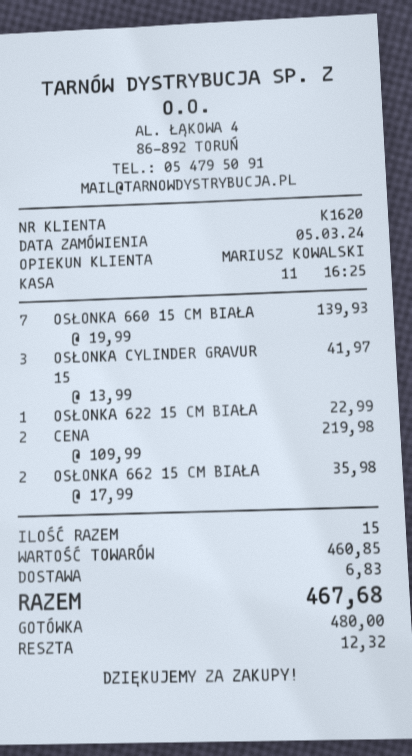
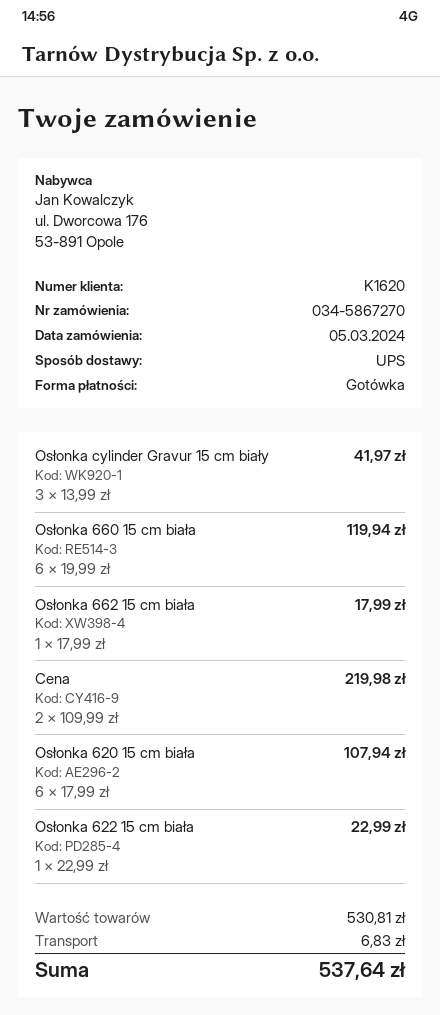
OSŁONKA 660 15 CM BIAŁA: 7 x 19.99 = 139.93 -> 6 x 19.99 = 119.94
OSŁONKA 662 15 CM BIAŁA: 2 x 17.99 = 35.98 -> 1 x 17.99 = 17.99
Osłonka 620 15 cm biała: none -> 6 x 17.99 = 107.94
subtotal: 460.85 -> 530.81
total: 467.68 -> 537.64

